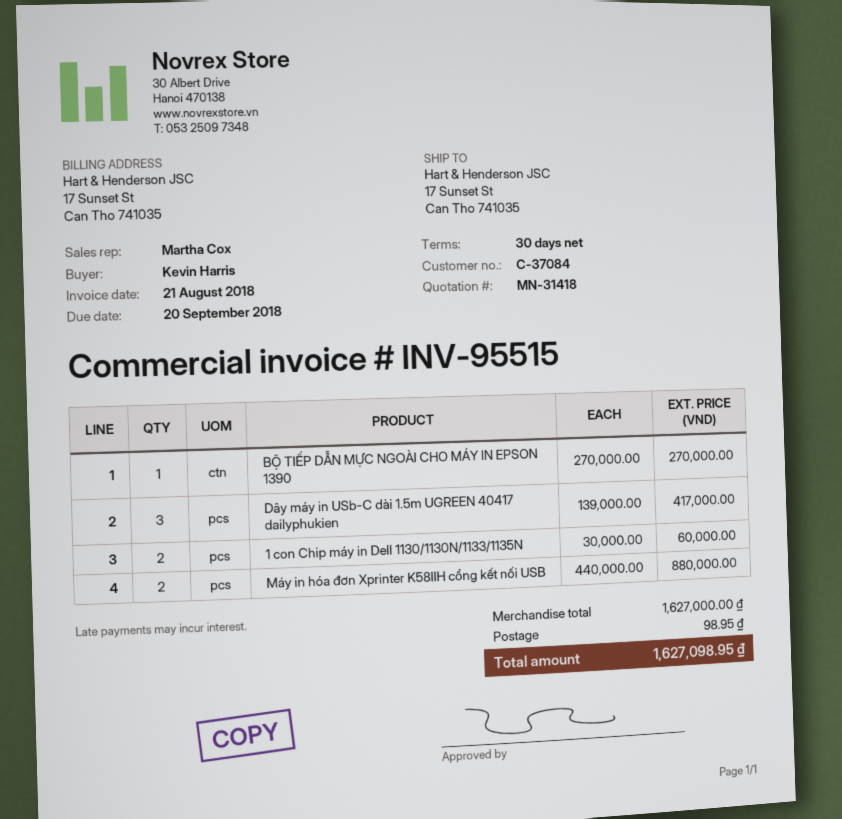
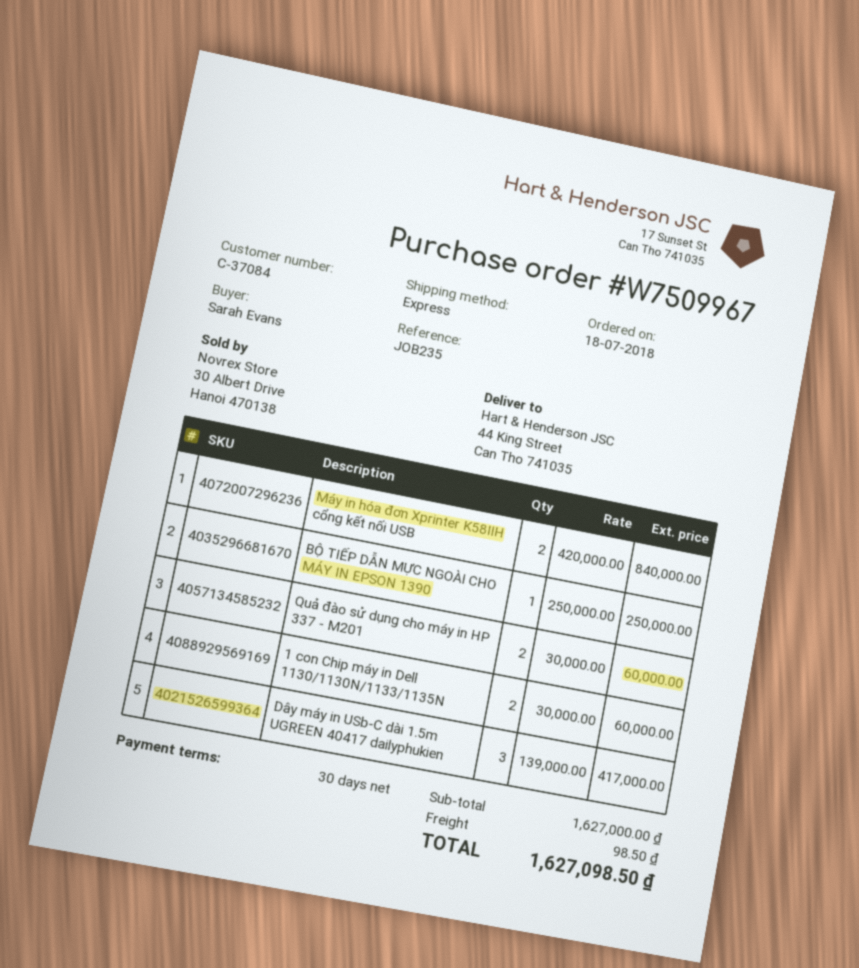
ordered by: Kevin Harris -> Sarah Evans
ship to: 17 Sunset St, Can Tho 741035 -> 44 King Street, Can Tho 741035
BỘ TIẾP DẪN MỰC NGOÀI CHO MÁY IN EPSON 1390: 1 x 270000.00 = 270000.00 -> 1 x 250000.00 = 250000.00
Máy in hóa đơn Xprinter K58IIH cổng kết nối USB: 2 x 440000.00 = 880000.00 -> 2 x 420000.00 = 840000.00
Quả đào sử dụng cho máy in HP 337 - M201: none -> 2 x 30000.00 = 60000.00
shipping: 98.95 -> 98.50
total: 1627098.95 -> 1627098.50

